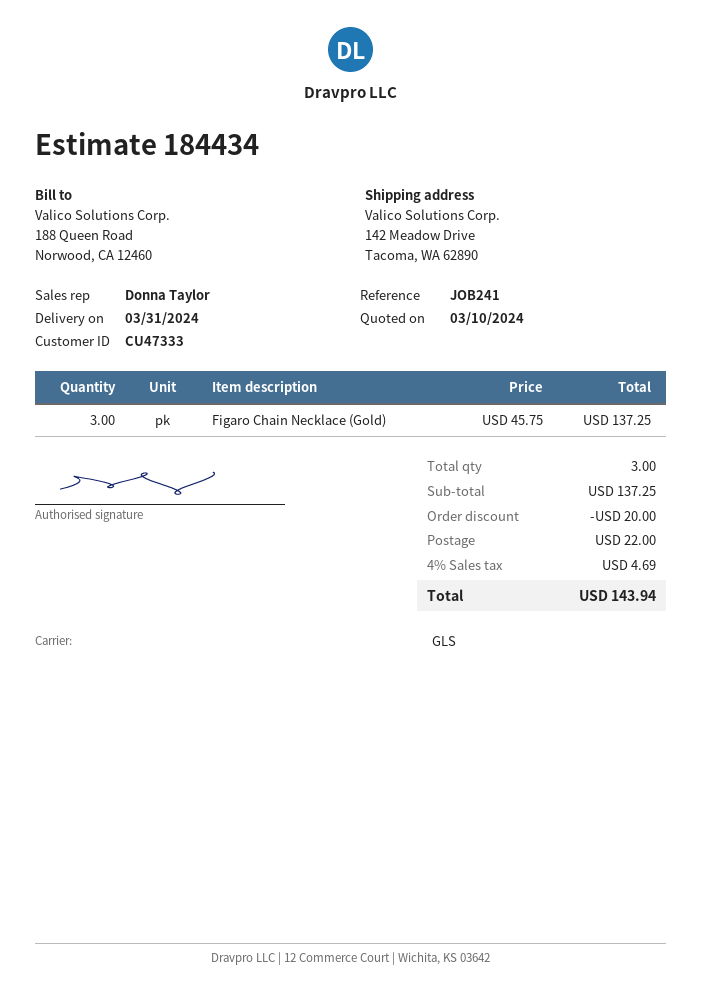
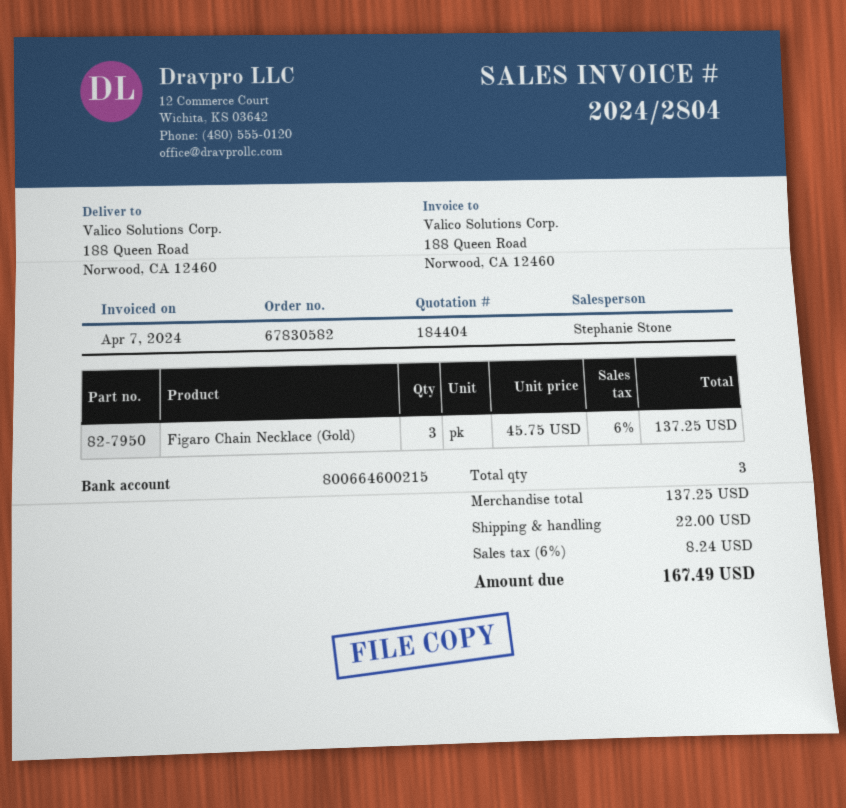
quote number: 184434 -> 184404
sales rep: Donna Taylor -> Stephanie Stone
ship to: 142 Meadow Drive, Tacoma, WA 62890 -> 188 Queen Road, Norwood, CA 12460
discount: 20.00 -> none
tax: 4% = 4.69 -> 6% = 8.24
total: 143.94 -> 167.49

